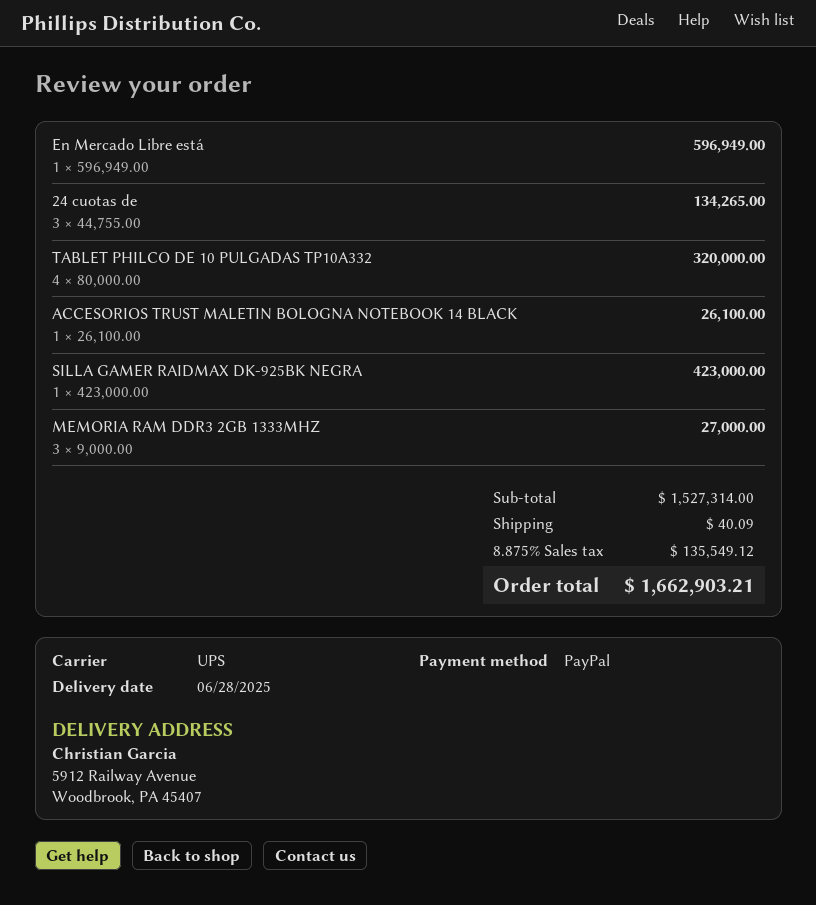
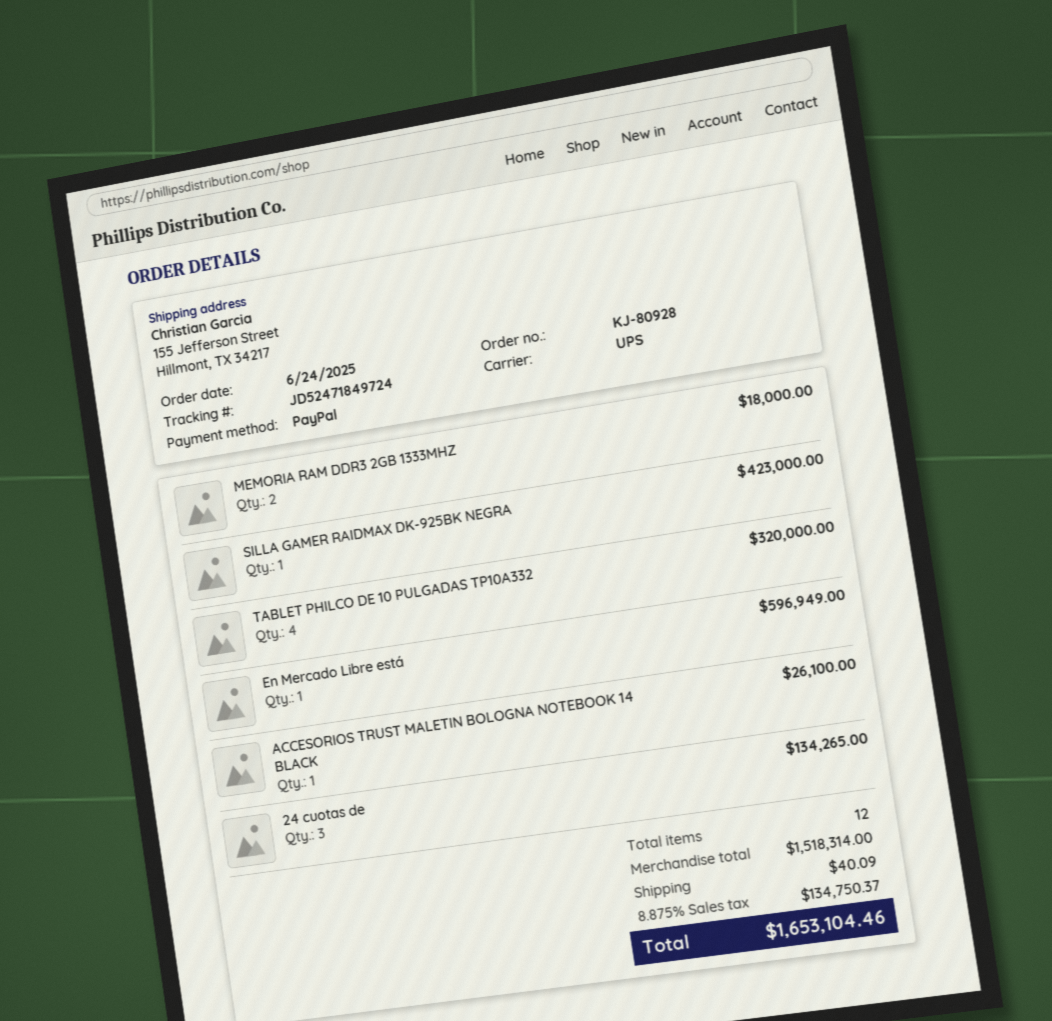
ship to: 5912 Railway Avenue, Woodbrook, PA 45407 -> 155 Jefferson Street, Hillmont, TX 34217
MEMORIA RAM DDR3 2GB 1333MHZ: 3 for 27000.00 -> 2 for 18000.00
subtotal: 1527314.00 -> 1518314.00
tax: 8.875% = 135549.12 -> 8.875% = 134750.37
total: 1662903.21 -> 1653104.46

